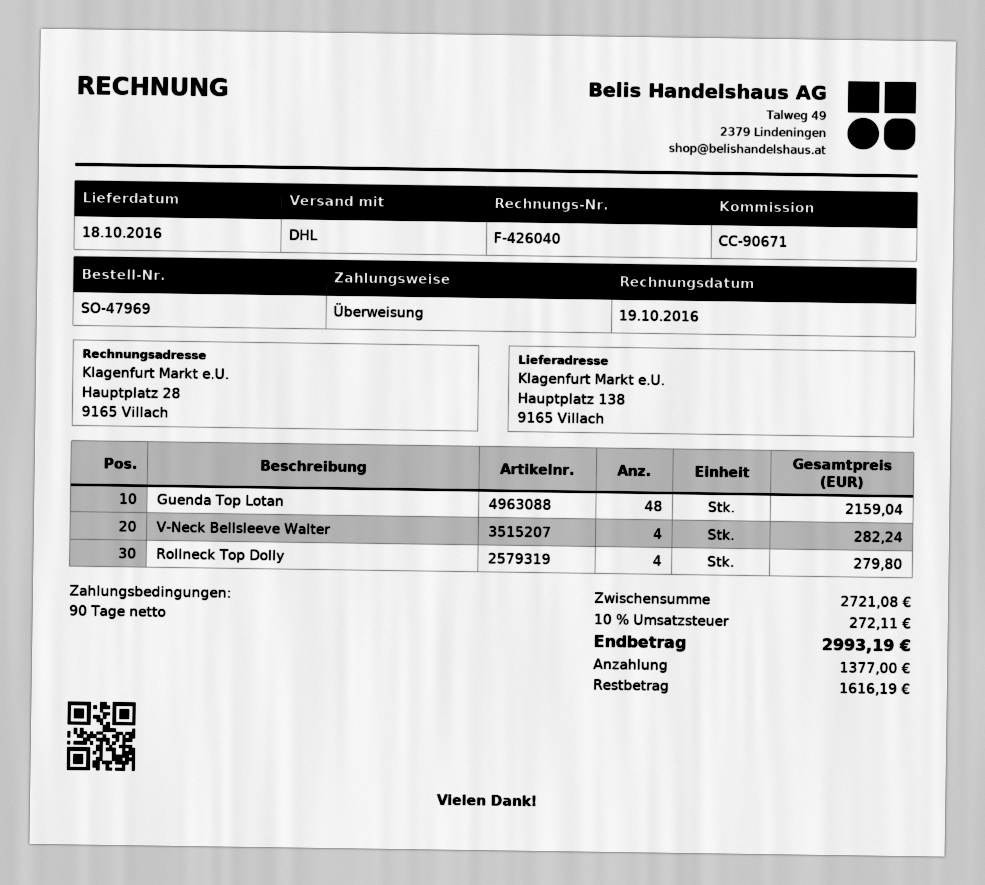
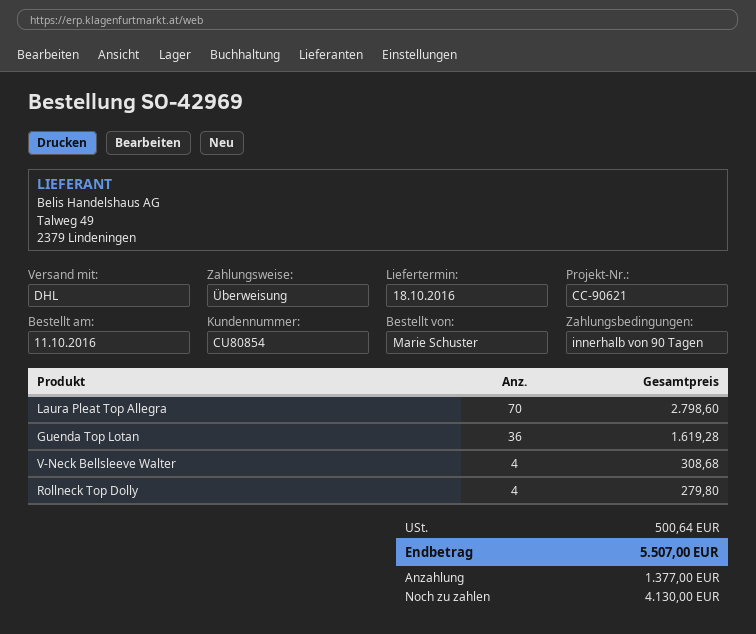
order number: SO-47969 -> SO-42969
reference: CC-90671 -> CC-90621
Guenda Top Lotan: 48 for 2159.04 -> 36 for 1619.28
V-Neck Bellsleeve Walter: 4 for 282.24 -> 4 for 308.68
Laura Pleat Top Allegra: none -> 70 for 2798.60
tax: 272.11 -> 500.64
total: 2993.19 -> 5507.00
balance: 1616.19 -> 4130.00

